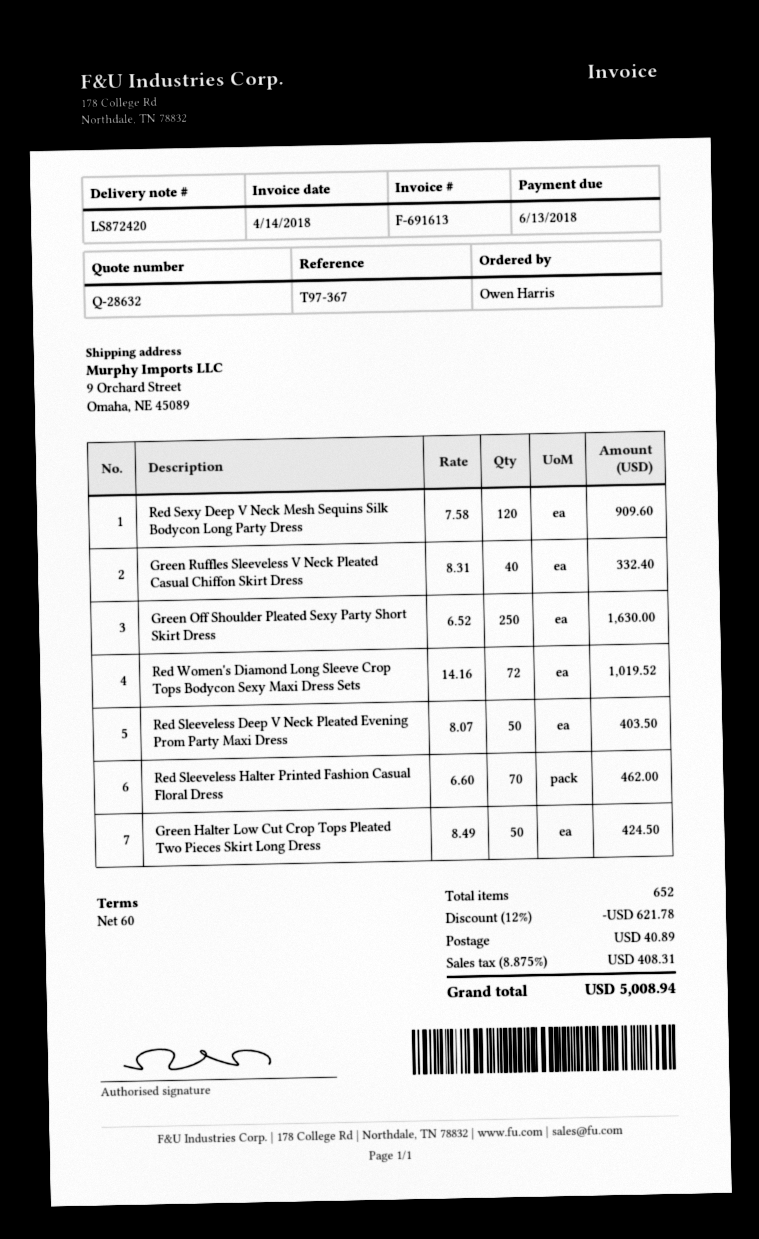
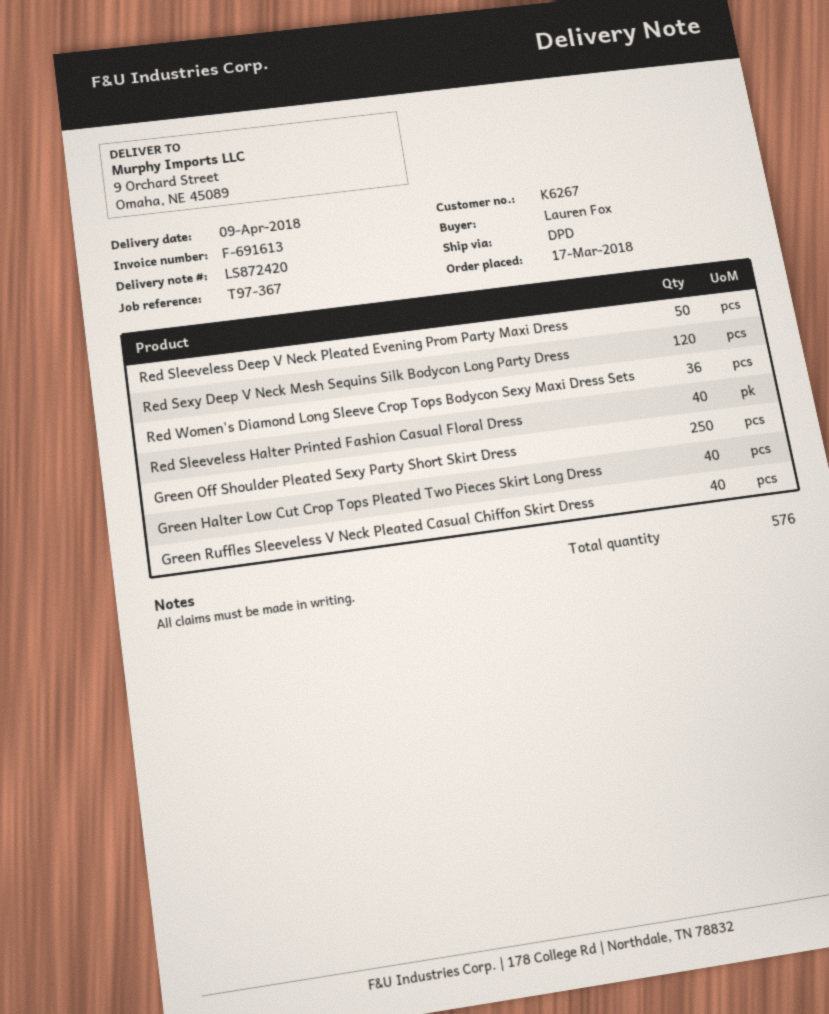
ordered by: Owen Harris -> Lauren Fox
Red Women's Diamond Long Sleeve Crop Tops Bodycon Sexy Maxi Dress Sets: 72 -> 36
Red Sleeveless Halter Printed Fashion Casual Floral Dress: 70 -> 40
Green Halter Low Cut Crop Tops Pleated Two Pieces Skirt Long Dress: 50 -> 40
total quantity: 652 -> 576

